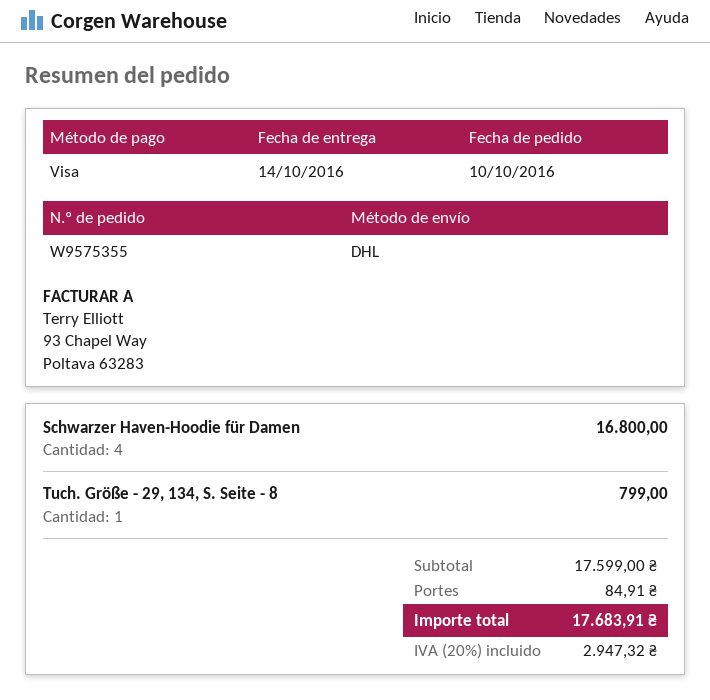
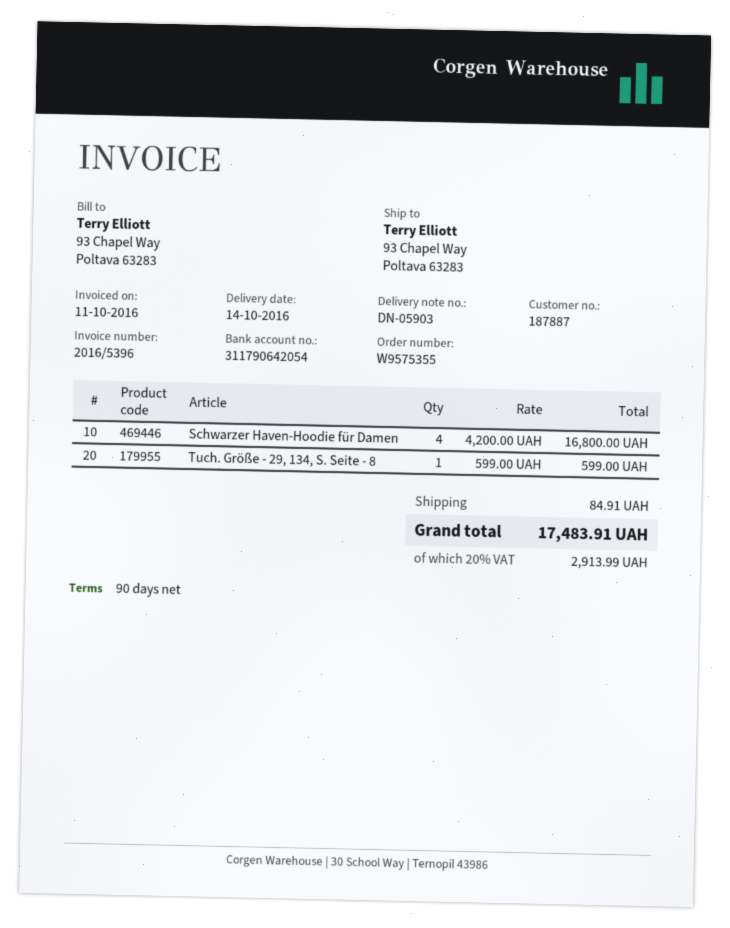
Tuch. Größe - 29, 134, S. Seite - 8: 1 for 799.00 -> 1 for 599.00
tax: 20% = 2947.32 -> 20% = 2913.99
total: 17683.91 -> 17483.91

